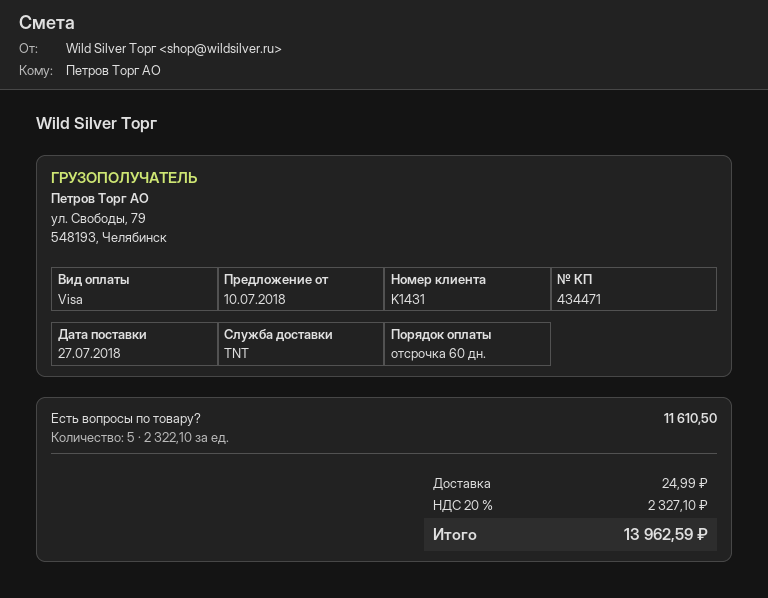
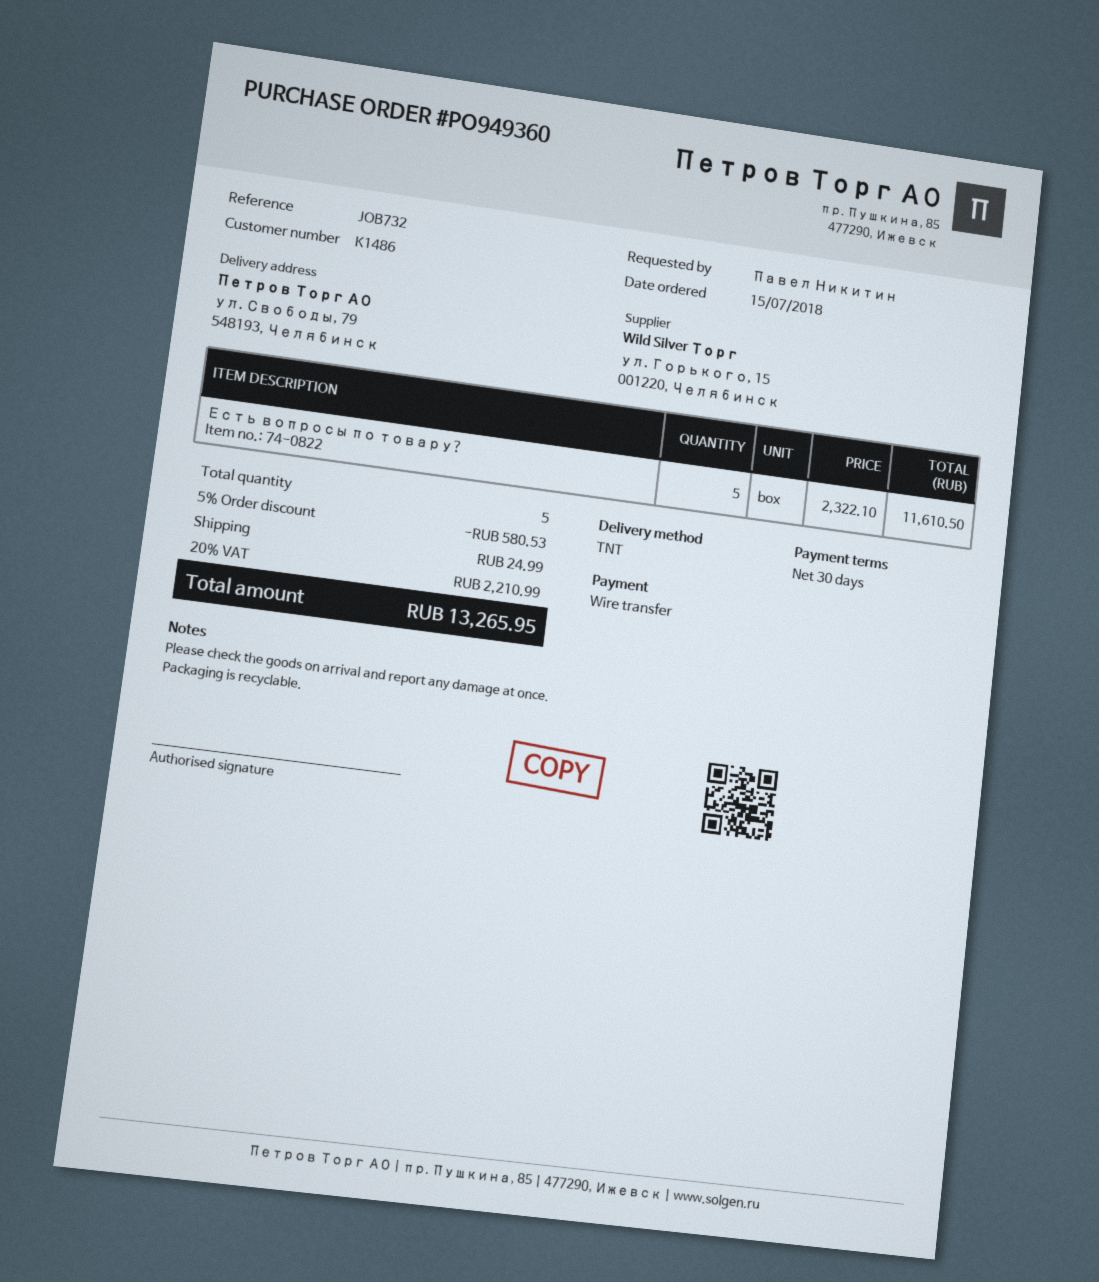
payment terms: 60 days -> 30 days
customer number: K1431 -> K1486
payment method: Visa -> bank transfer
discount: none -> 5% = 580.53
tax: 20% = 2327.10 -> 20% = 2210.99
total: 13962.59 -> 13265.95

